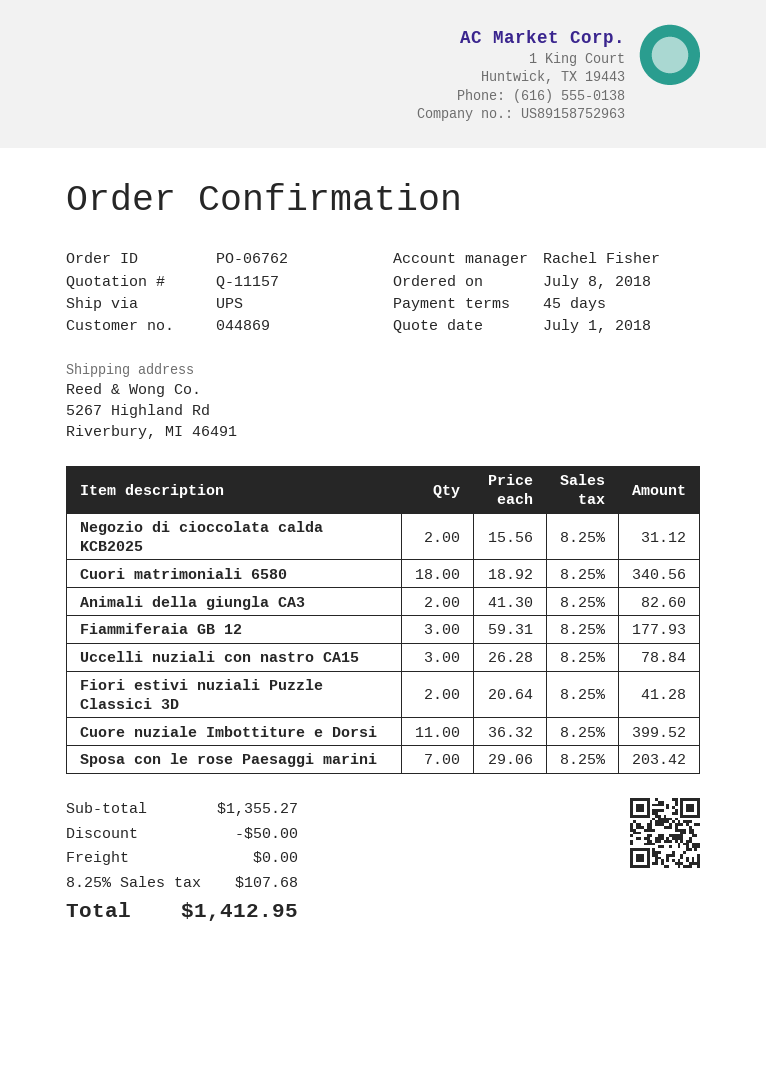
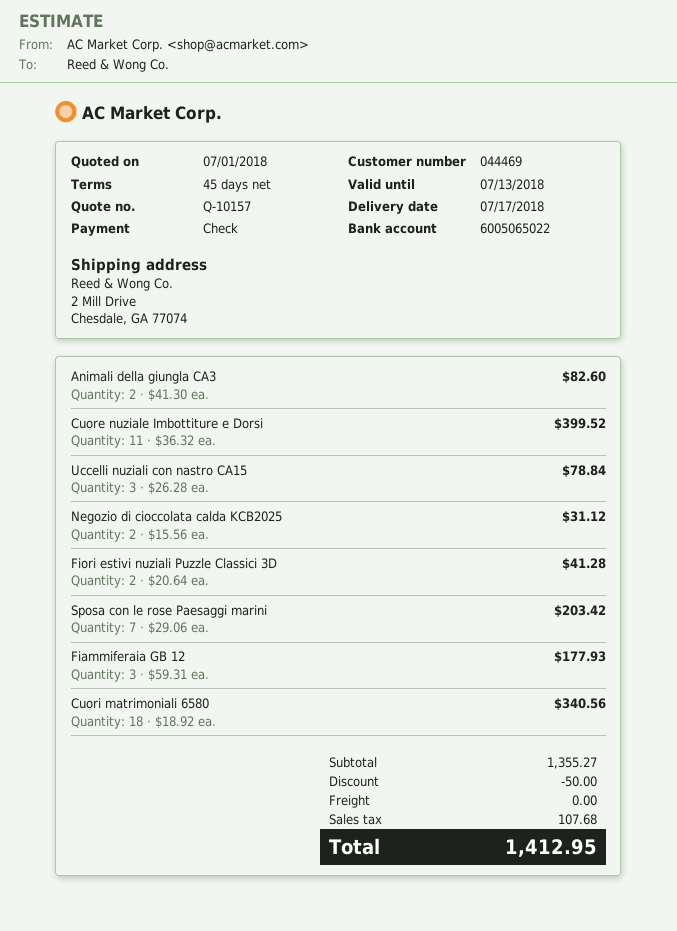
quote number: Q-11157 -> Q-10157
customer number: 044869 -> 044469
ship to: 5267 Highland Rd, Riverbury, MI 46491 -> 2 Mill Drive, Chesdale, GA 77074

